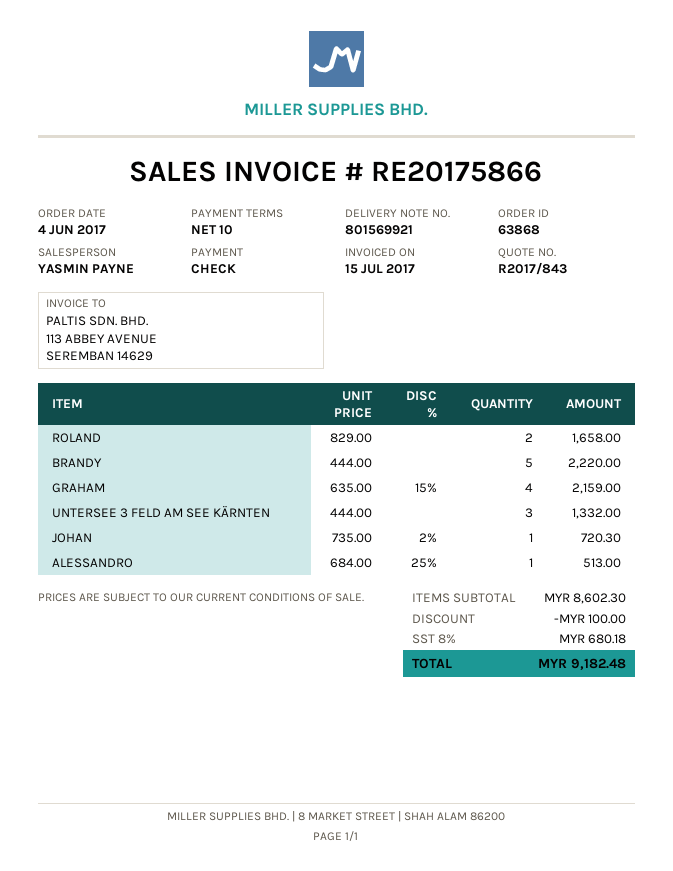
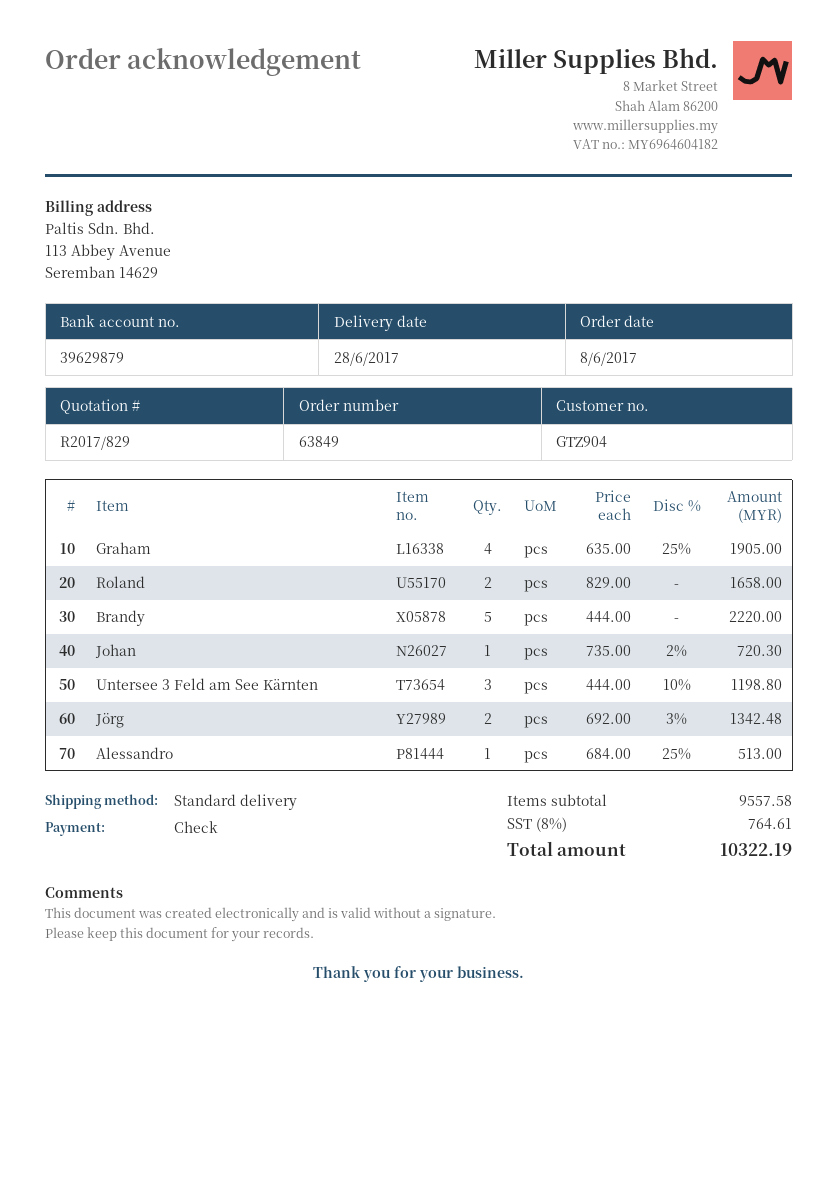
quote number: R2017/843 -> R2017/829
order number: 63868 -> 63849
order date: 2017-06-04 -> 2017-06-08
GRAHAM: 4 x 635.00 - 15% = 2159.00 -> 4 x 635.00 - 25% = 1905.00
UNTERSEE 3 FELD AM SEE KÄRNTEN: 3 x 444.00 = 1332.00 -> 3 x 444.00 - 10% = 1198.80
Jörg: none -> 2 x 692.00 - 3% = 1342.48
subtotal: 8602.30 -> 9557.58
discount: 100.00 -> none
tax: 8% = 680.18 -> 8% = 764.61
total: 9182.48 -> 10322.19

